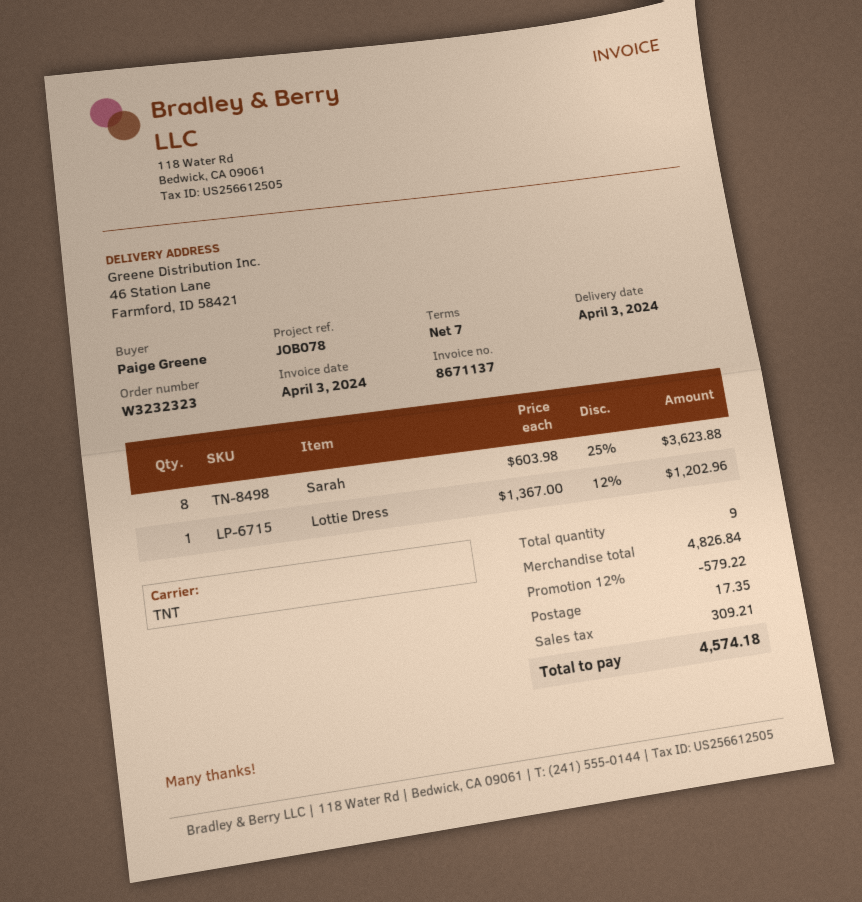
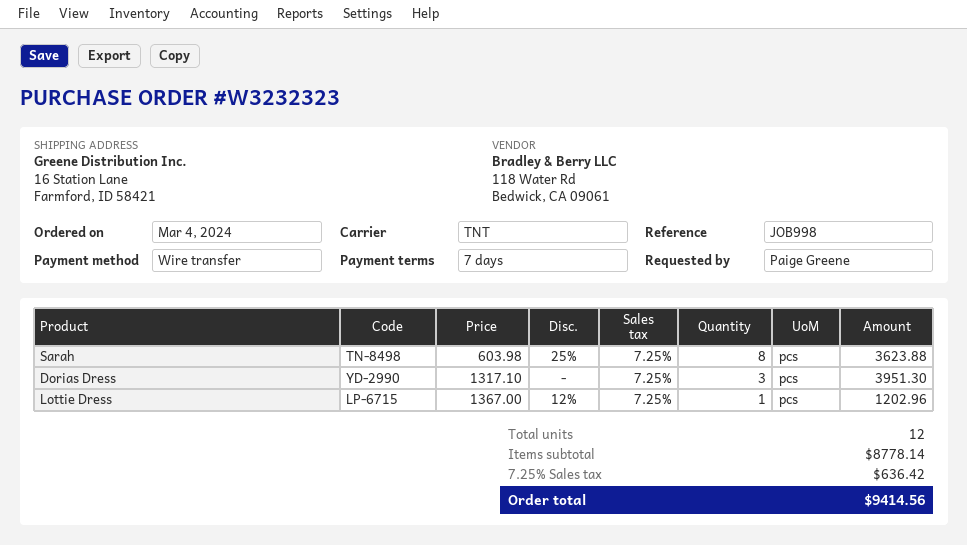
reference: JOB078 -> JOB998
ship to: 46 Station Lane, Farmford, ID 58421 -> 16 Station Lane, Farmford, ID 58421
Dorias Dress: none -> 3 x 1317.10 = 3951.30
total quantity: 9 -> 12
subtotal: 4826.84 -> 8778.14
discount: 12% = 579.22 -> none
shipping: 17.35 -> none
tax: 309.21 -> 636.42
total: 4574.18 -> 9414.56

